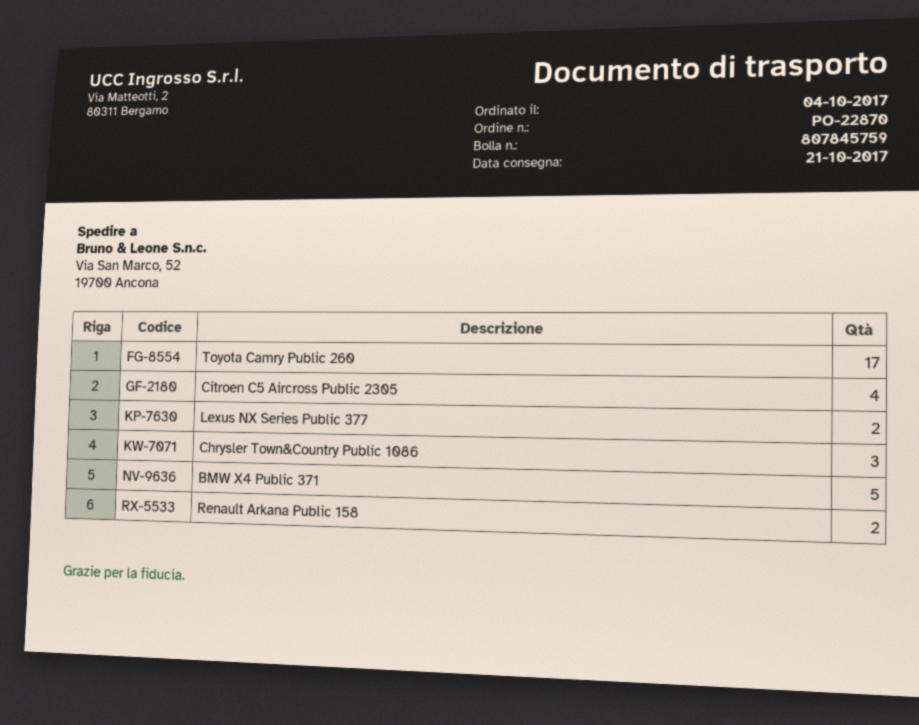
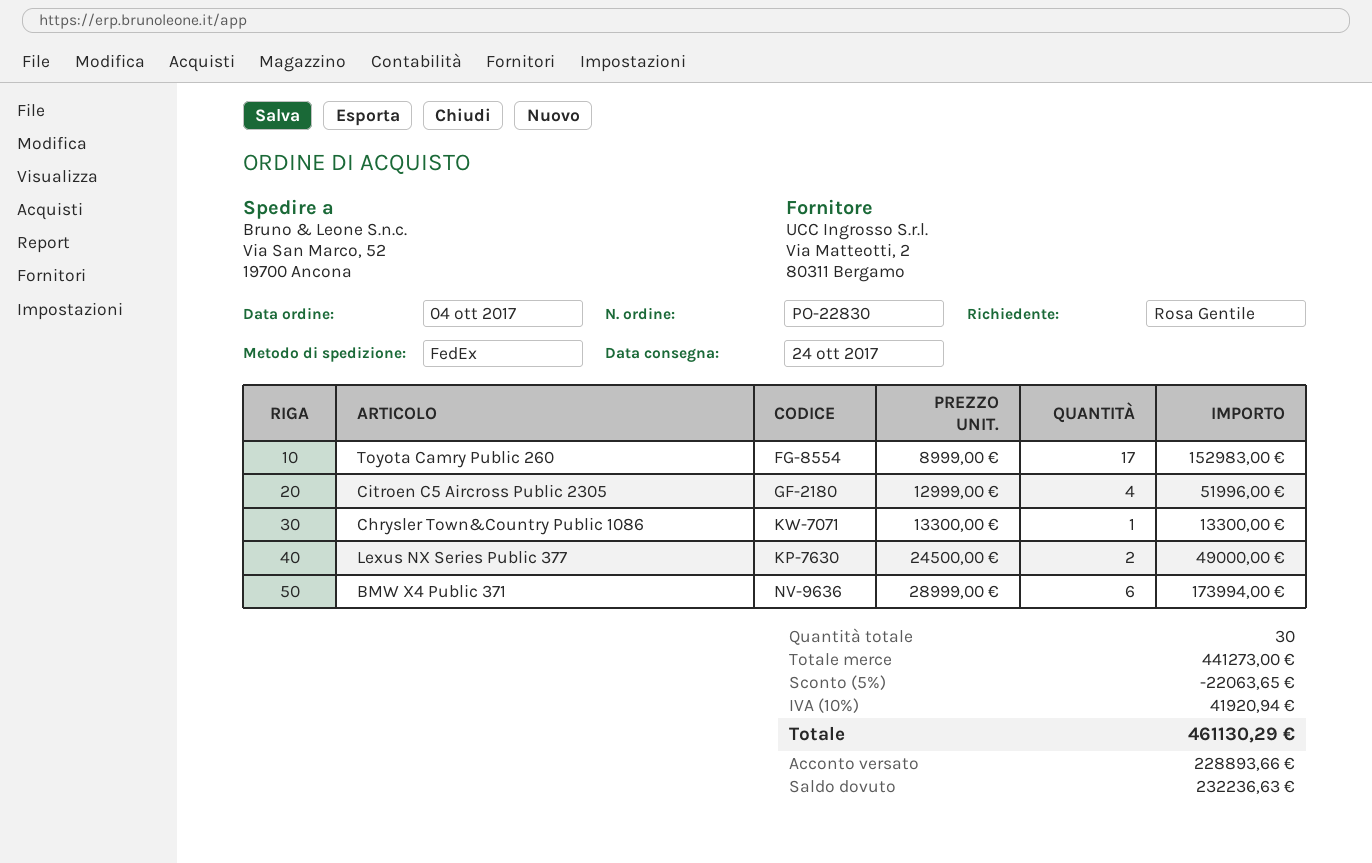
order number: PO-22870 -> PO-22830
delivery date: 2017-10-21 -> 2017-10-24
Chrysler Town&Country Public 1086: 3 -> 1
BMW X4 Public 371: 5 -> 6
Renault Arkana Public 158: 2 -> none

